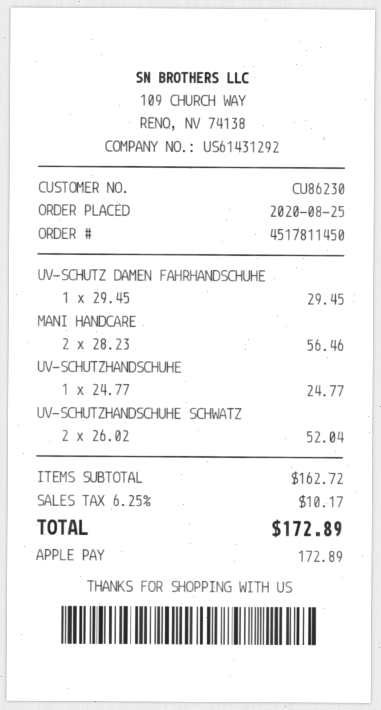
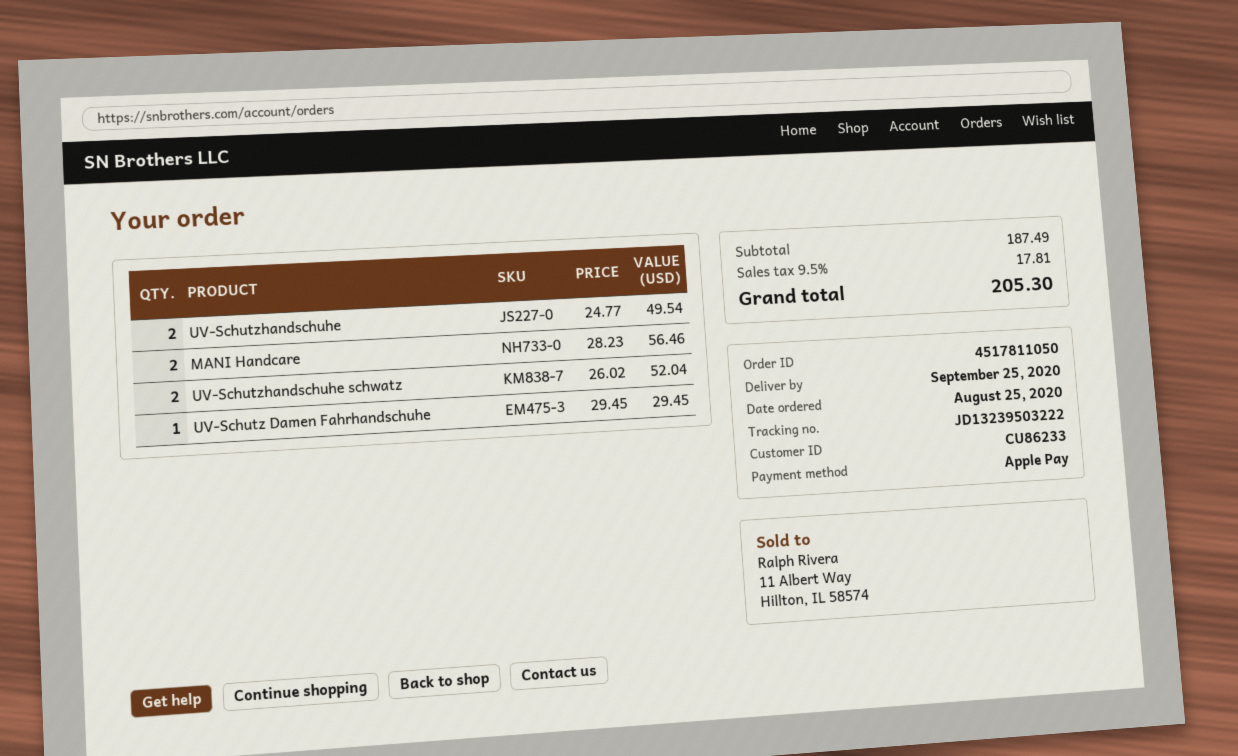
order number: 4517811450 -> 4517811050
customer number: CU86230 -> CU86233
UV-SCHUTZHANDSCHUHE: 1 x 24.77 = 24.77 -> 2 x 24.77 = 49.54
subtotal: 162.72 -> 187.49
tax: 6.25% = 10.17 -> 9.5% = 17.81
total: 172.89 -> 205.30

